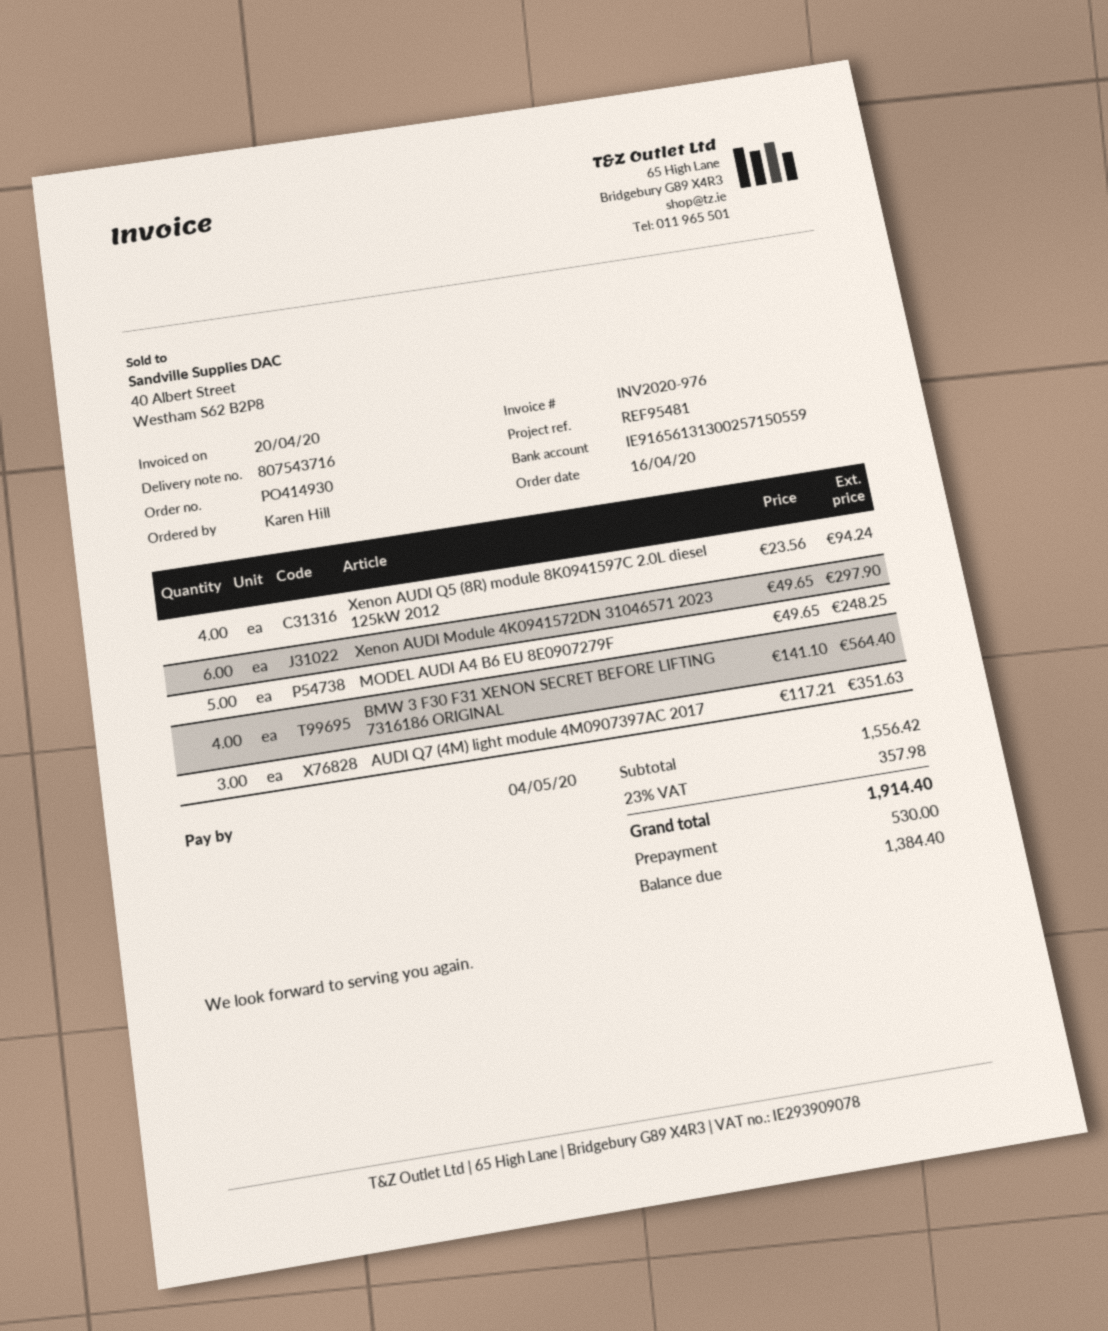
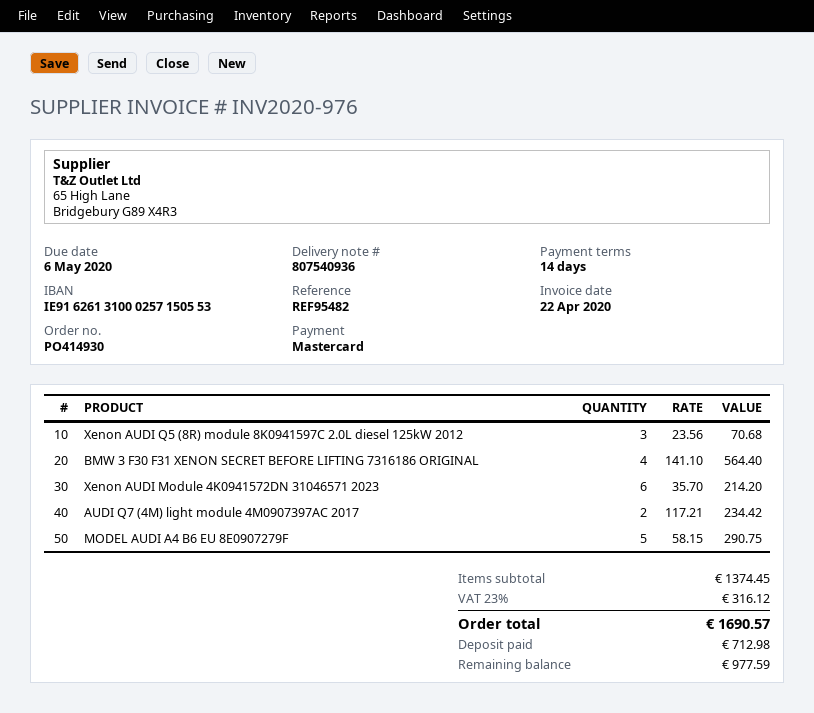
delivery note number: 807543716 -> 807540936
invoice date: 2020-04-20 -> 2020-04-22
due date: 2020-05-04 -> 2020-05-06
reference: REF95481 -> REF95482
bank account: IE91656131300257150559 -> IE91626131000257150553
Xenon AUDI Q5 (8R) module 8K0941597C 2.0L diesel 125kW 2012: 4 x 23.56 = 94.24 -> 3 x 23.56 = 70.68
Xenon AUDI Module 4K0941572DN 31046571 2023: 6 x 49.65 = 297.90 -> 6 x 35.70 = 214.20
MODEL AUDI A4 B6 EU 8E0907279F: 5 x 49.65 = 248.25 -> 5 x 58.15 = 290.75
AUDI Q7 (4M) light module 4M0907397AC 2017: 3 x 117.21 = 351.63 -> 2 x 117.21 = 234.42
subtotal: 1556.42 -> 1374.45
tax: 23% = 357.98 -> 23% = 316.12
total: 1914.40 -> 1690.57
deposit: 530.00 -> 712.98
balance: 1384.40 -> 977.59

